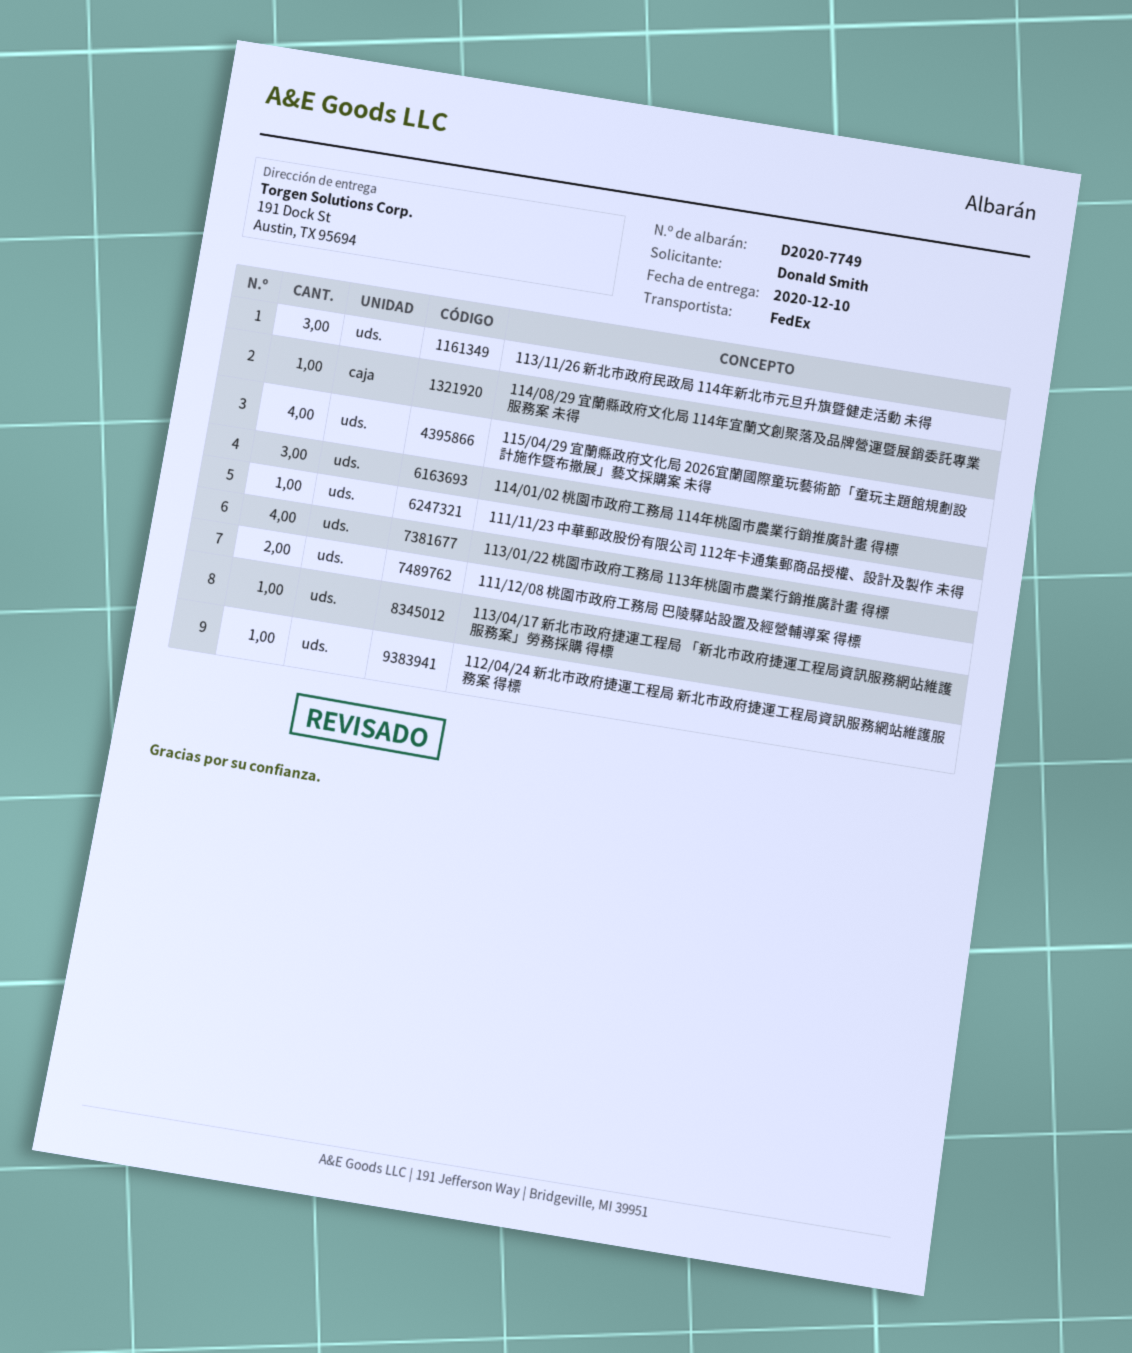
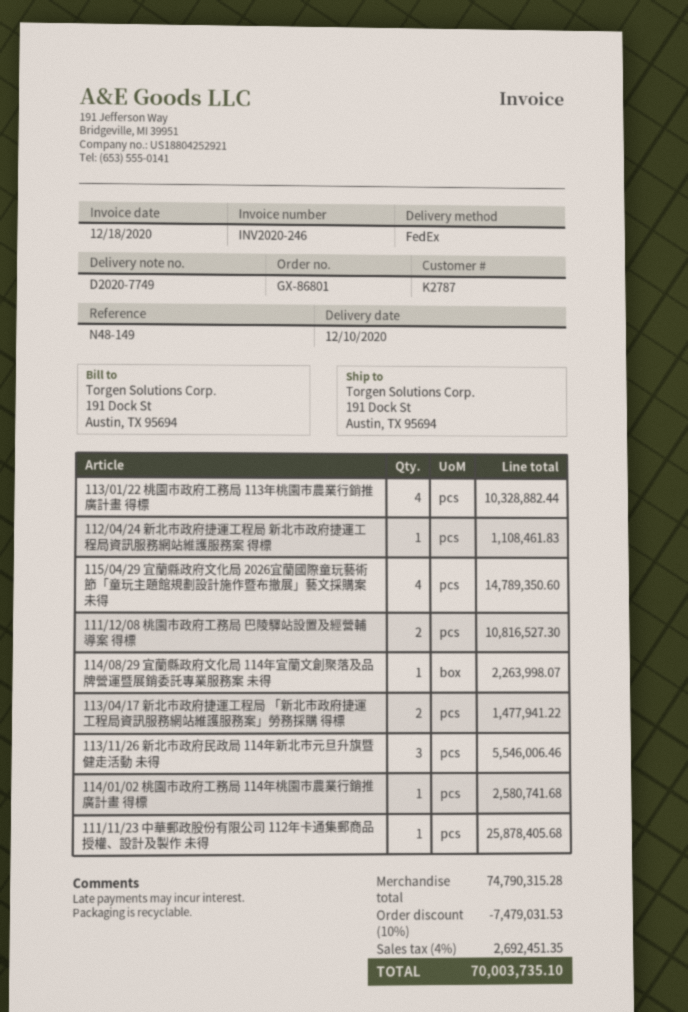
114/01/02 桃園市政府工務局 114年桃園市農業行銷推廣計畫 得標: 3 -> 1
113/04/17 新北市政府捷運工程局 「新北市政府捷運工程局資訊服務網站維護服務案」勞務採購 得標: 1 -> 2

